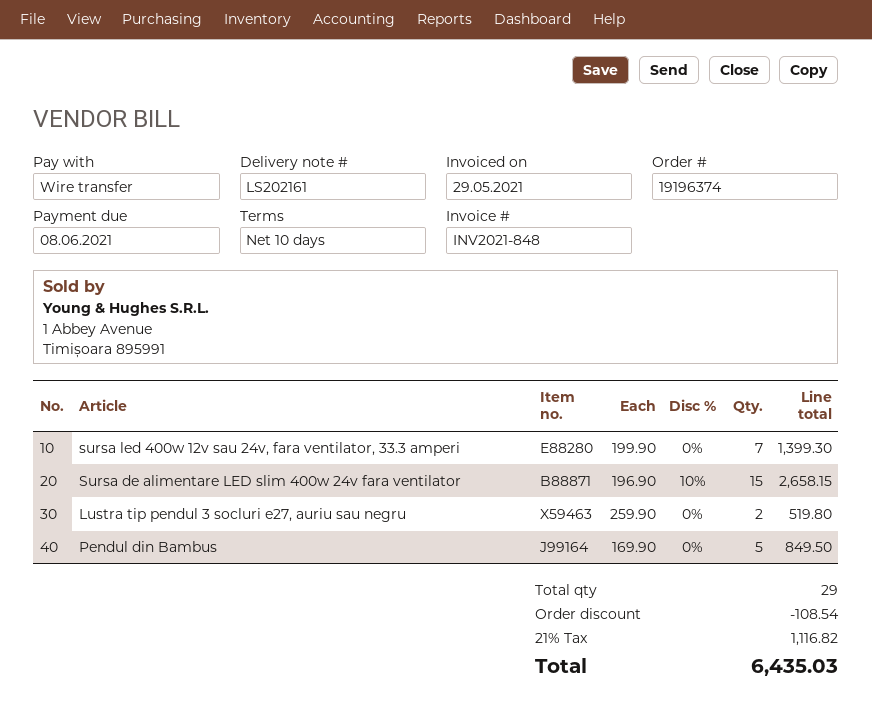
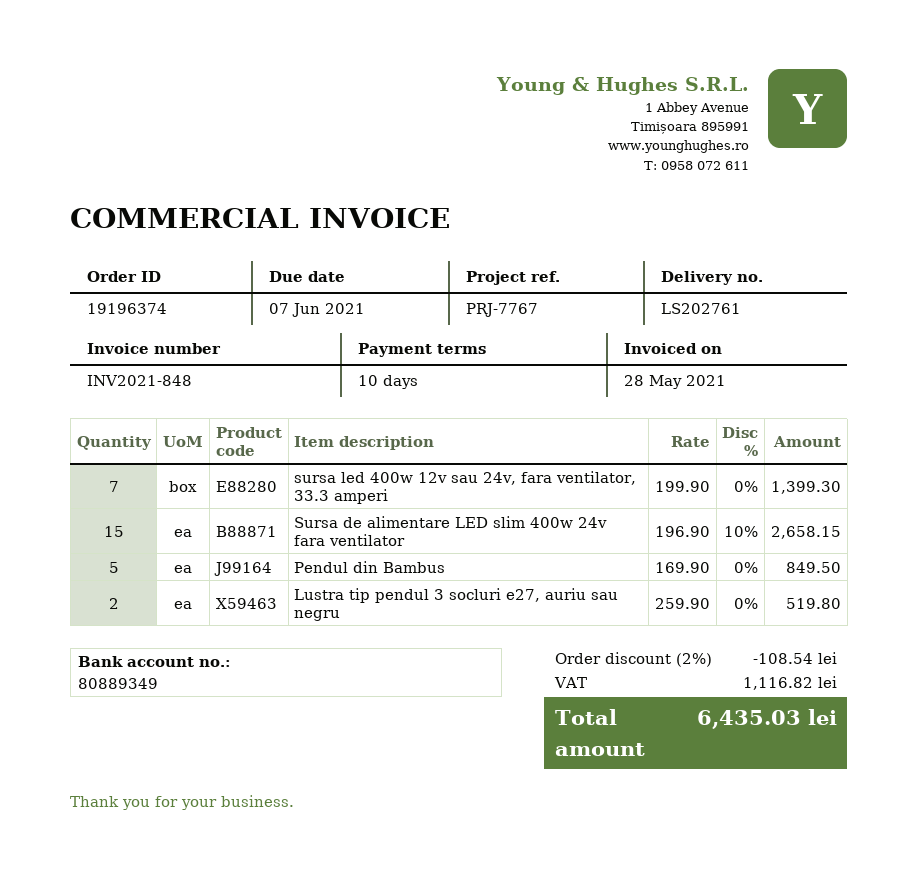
delivery note number: LS202161 -> LS202761
invoice date: 2021-05-29 -> 2021-05-28
due date: 2021-06-08 -> 2021-06-07

